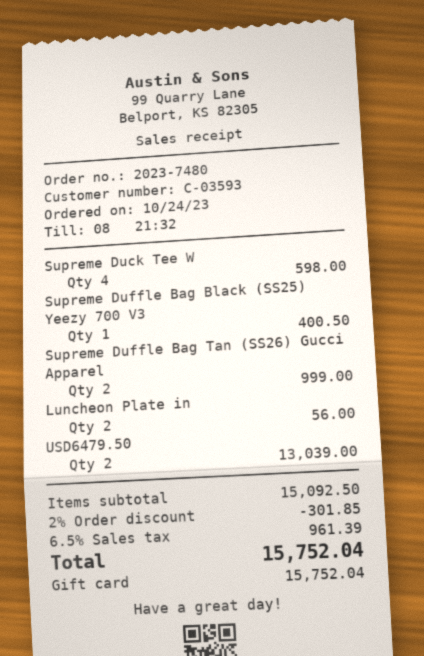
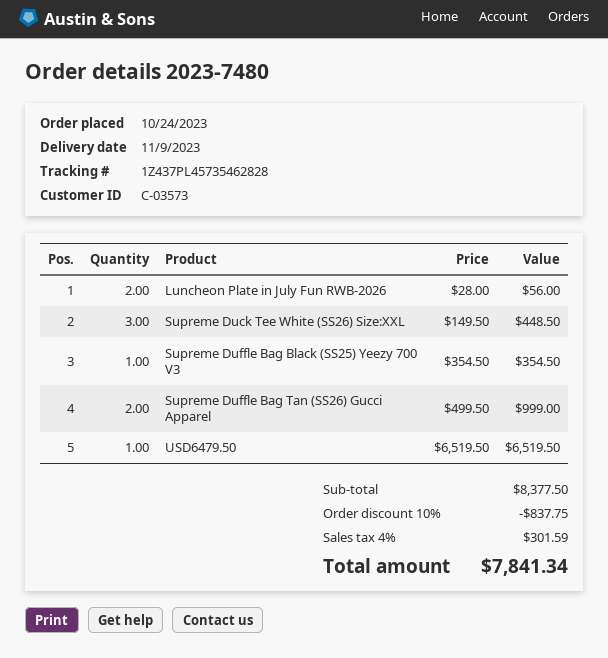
customer number: C-03593 -> C-03573
Supreme Duck Tee W: 4 for 598.00 -> 3 for 448.50
Supreme Duffle Bag Black (SS25) Yeezy 700 V3: 1 for 400.50 -> 1 for 354.50
USD6479.50: 2 for 13039.00 -> 1 for 6519.50
subtotal: 15092.50 -> 8377.50
discount: 2% = 301.85 -> 10% = 837.75
tax: 6.5% = 961.39 -> 4% = 301.59
total: 15752.04 -> 7841.34

